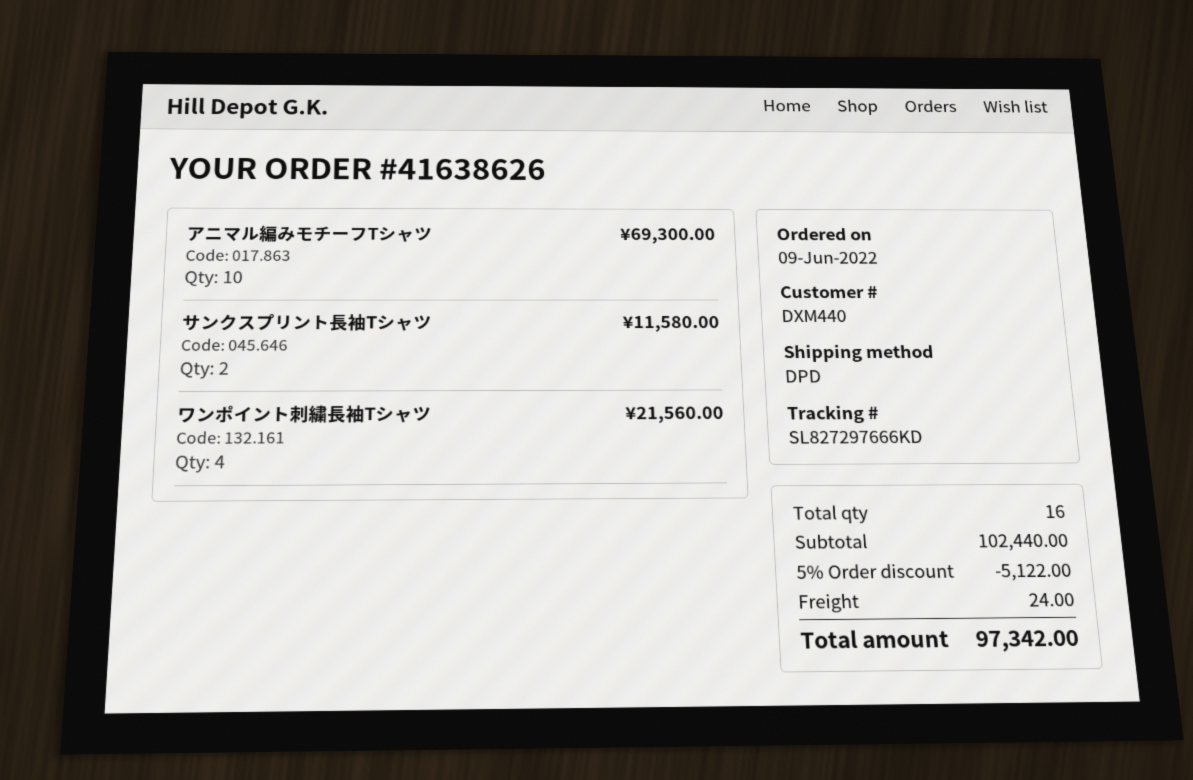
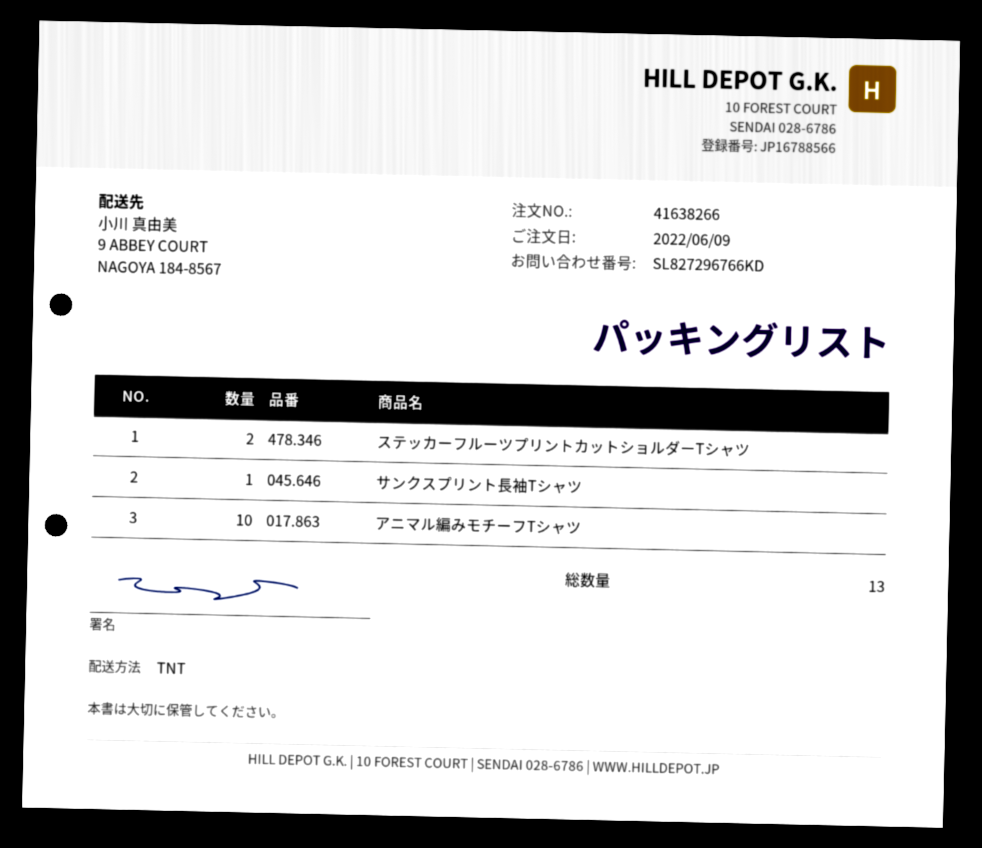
order number: 41638626 -> 41638266
shipping method: DPD -> TNT
tracking number: SL827297666KD -> SL827296766KD
サンクスプリント長袖Tシャツ: 2 -> 1
ワンポイント刺繍長袖Tシャツ: 4 -> none
ステッカーフルーツプリントカットショルダーTシャツ: none -> 2
total quantity: 16 -> 13

